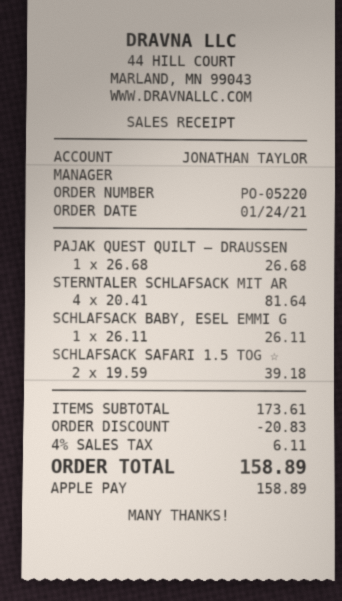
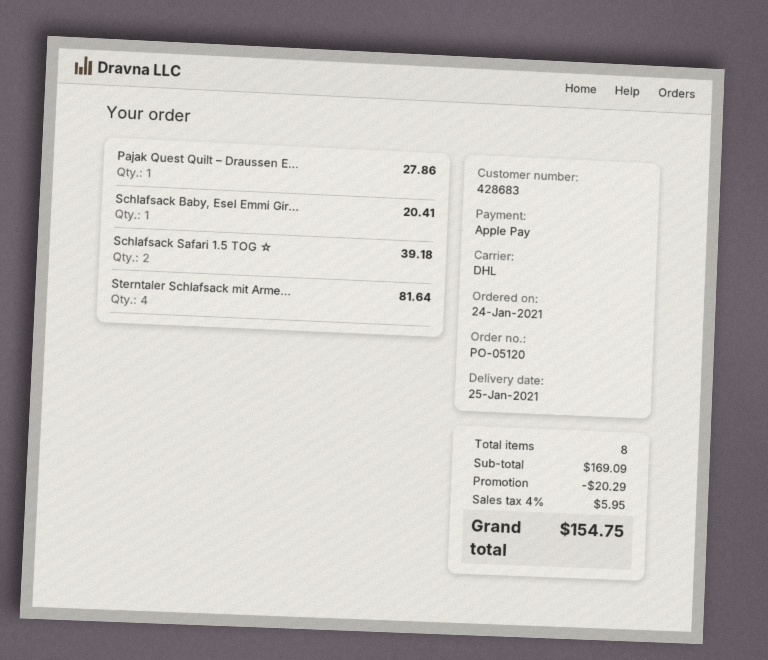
order number: PO-05220 -> PO-05120
PAJAK QUEST QUILT – DRAUSSEN: 1 for 26.68 -> 1 for 27.86
SCHLAFSACK BABY, ESEL EMMI G: 1 for 26.11 -> 1 for 20.41
subtotal: 173.61 -> 169.09
discount: 20.83 -> 20.29
tax: 4% = 6.11 -> 4% = 5.95
total: 158.89 -> 154.75

